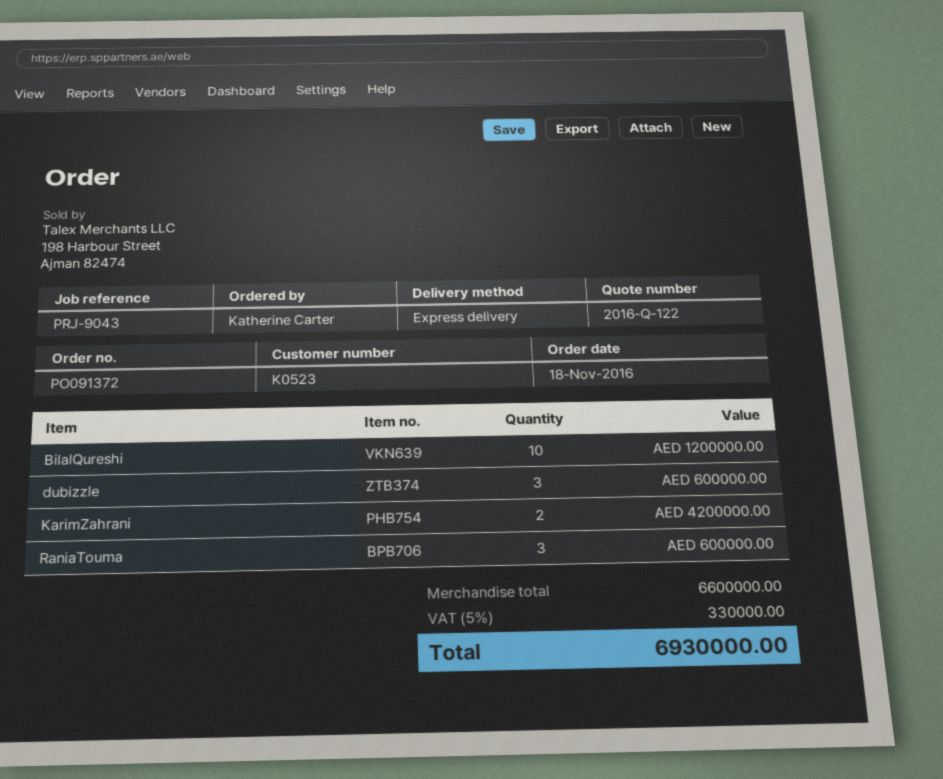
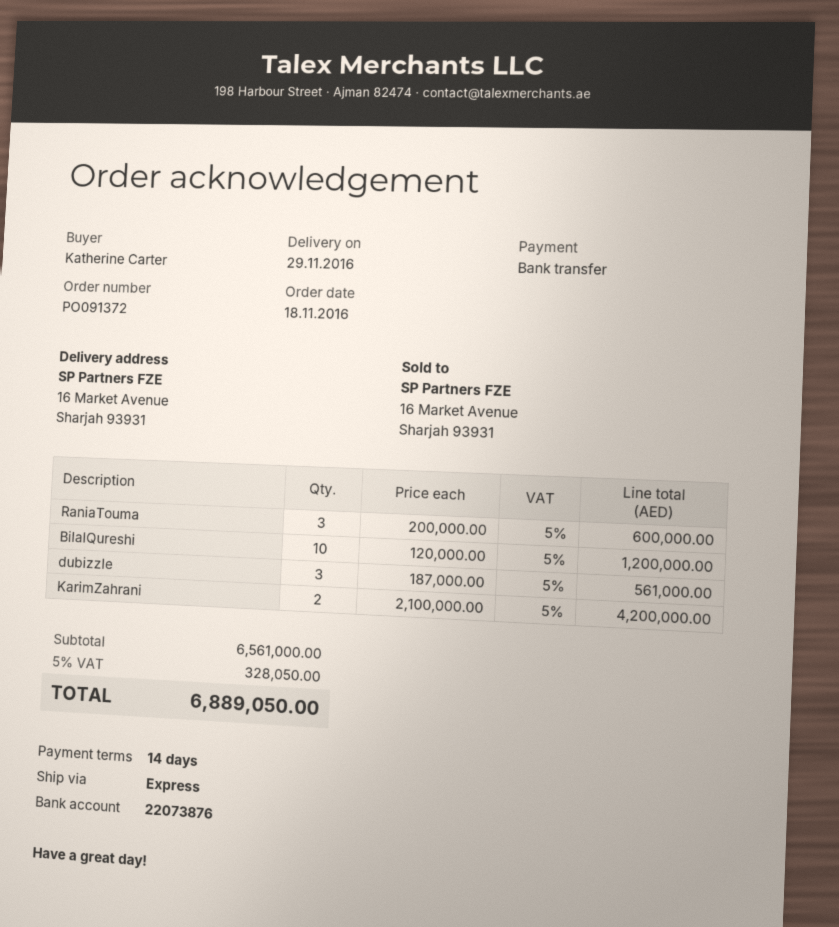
dubizzle: 3 for 600000.00 -> 3 for 561000.00
subtotal: 6600000.00 -> 6561000.00
tax: 5% = 330000.00 -> 5% = 328050.00
total: 6930000.00 -> 6889050.00

